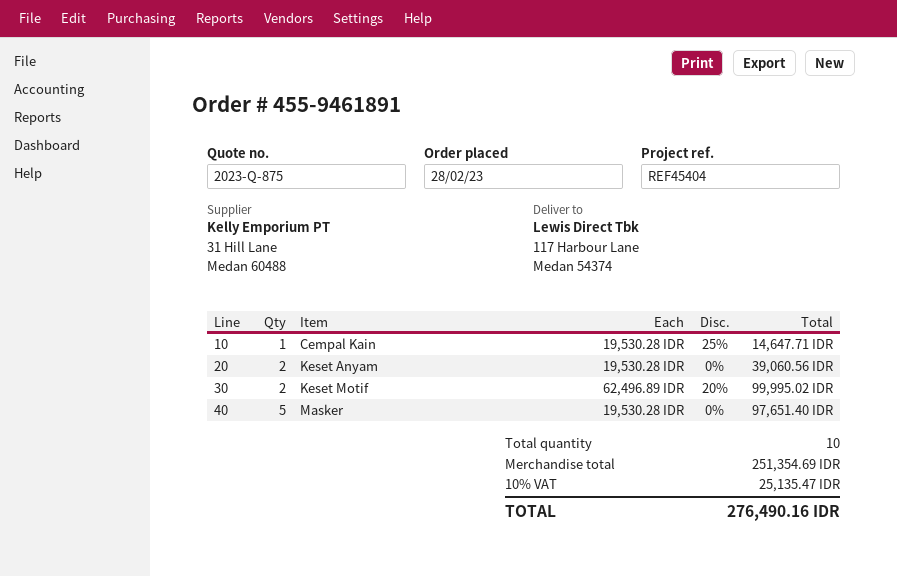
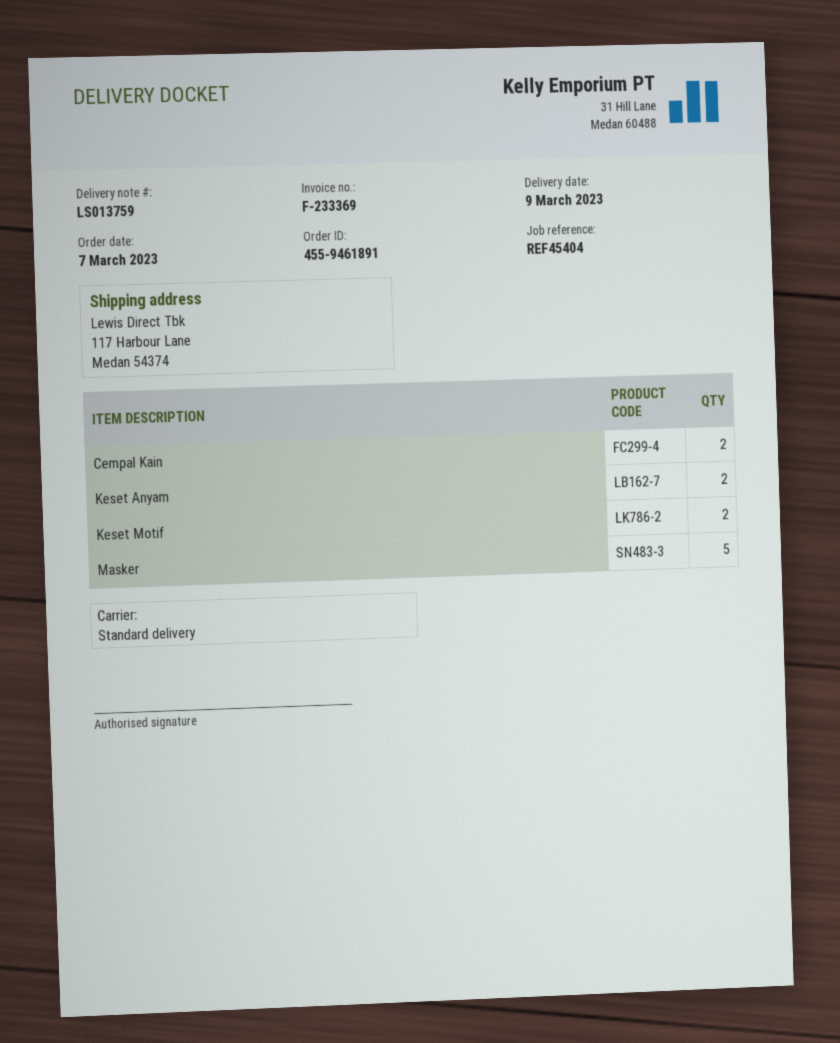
order date: 2023-02-28 -> 2023-03-07
Cempal Kain: 1 -> 2

